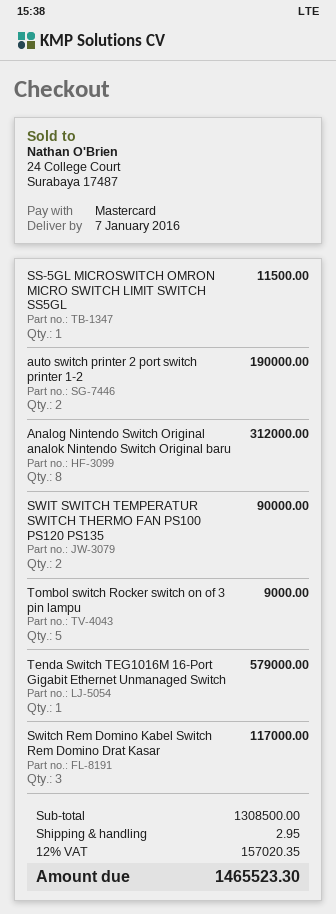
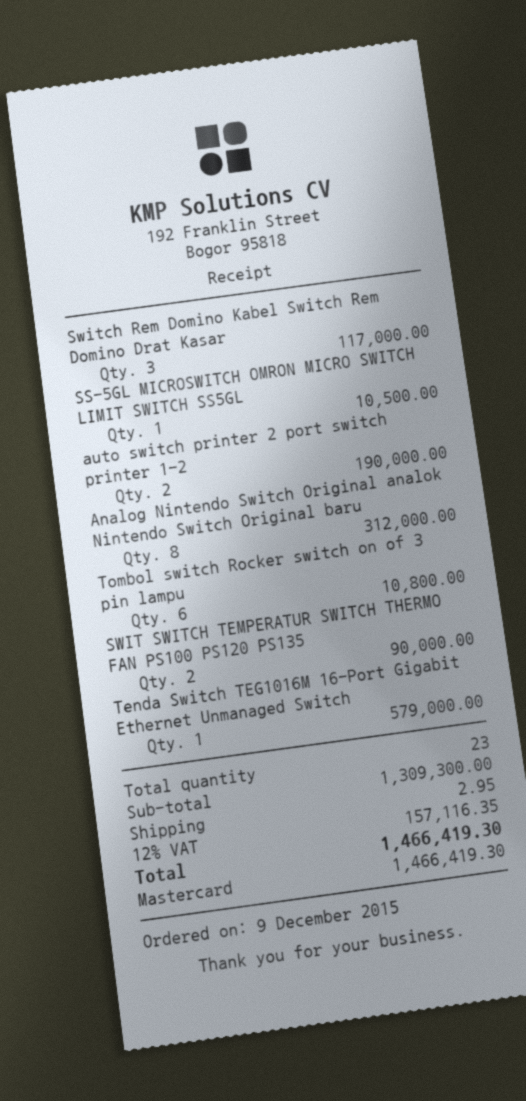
SS-5GL MICROSWITCH OMRON MICRO SWITCH LIMIT SWITCH SS5GL: 1 for 11500.00 -> 1 for 10500.00
Tombol switch Rocker switch on of 3 pin lampu: 5 for 9000.00 -> 6 for 10800.00
subtotal: 1308500.00 -> 1309300.00
tax: 12% = 157020.35 -> 12% = 157116.35
total: 1465523.30 -> 1466419.30

